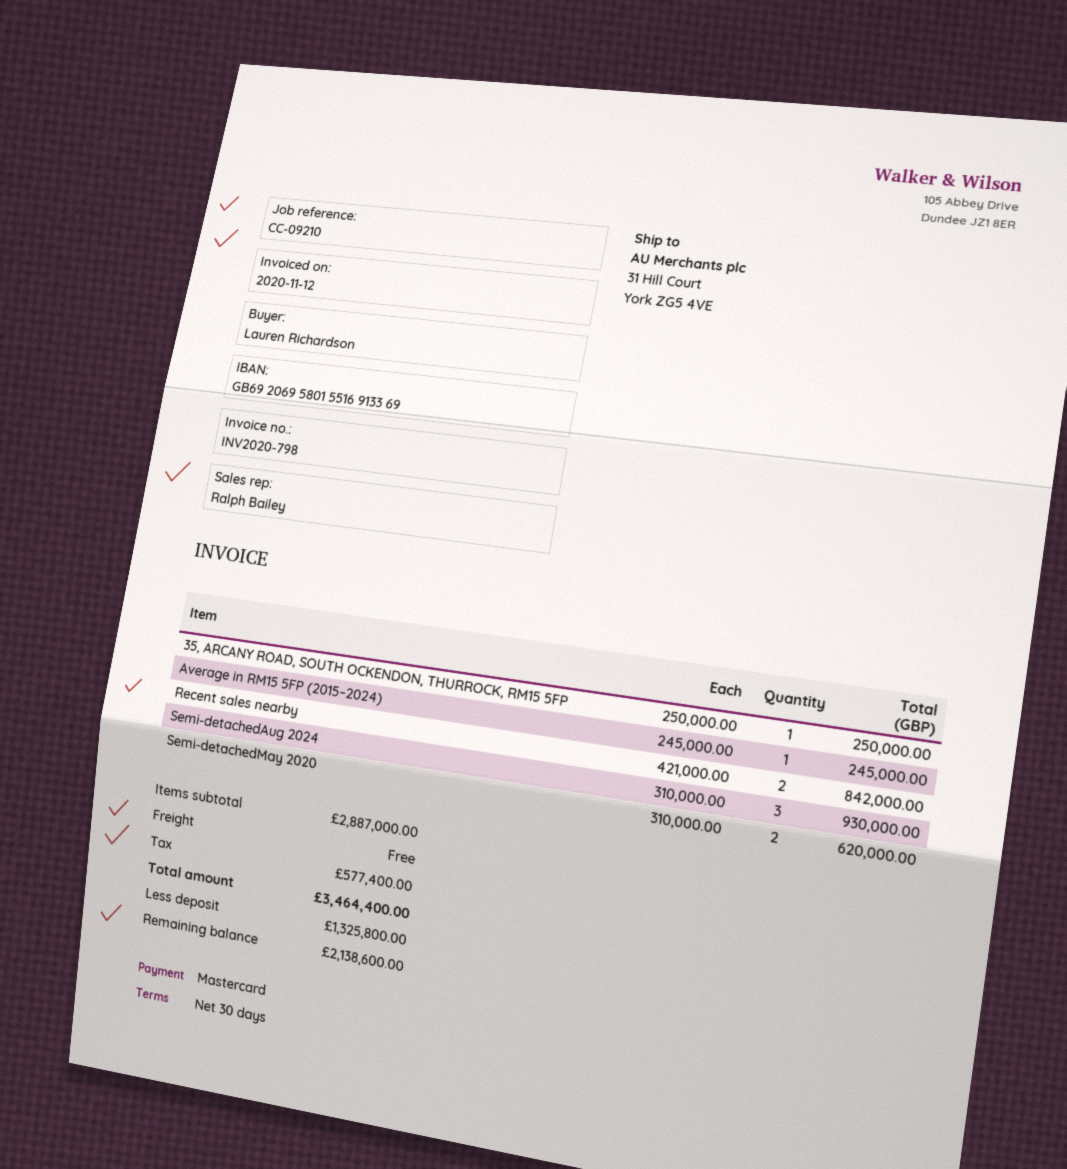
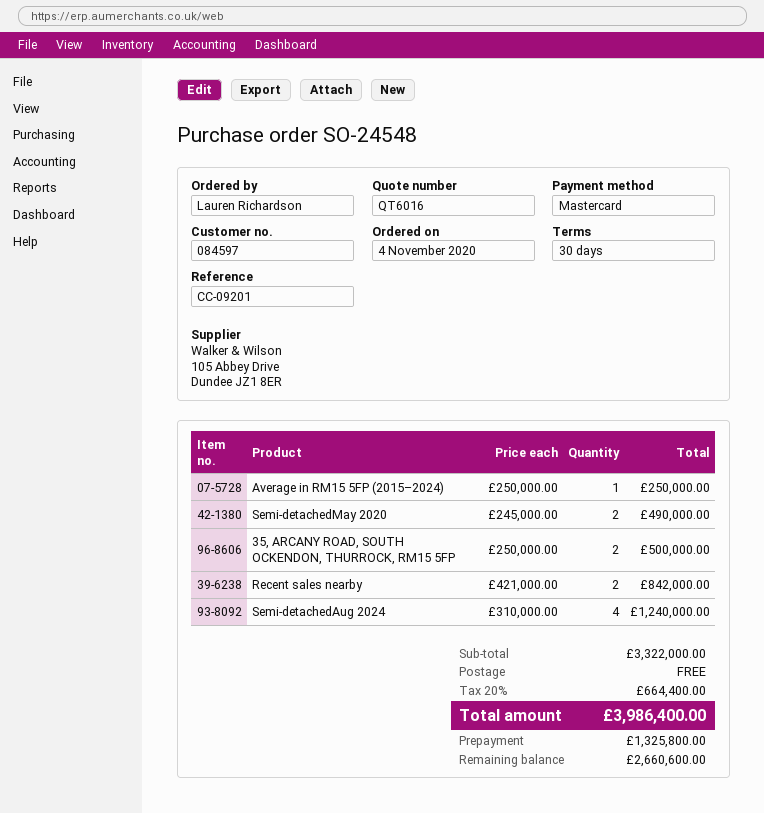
reference: CC-09210 -> CC-09201
35, ARCANY ROAD, SOUTH OCKENDON, THURROCK, RM15 5FP: 1 x 250000.00 = 250000.00 -> 2 x 250000.00 = 500000.00
Average in RM15 5FP (2015–2024): 1 x 245000.00 = 245000.00 -> 1 x 250000.00 = 250000.00
Semi-detachedAug 2024: 3 x 310000.00 = 930000.00 -> 4 x 310000.00 = 1240000.00
Semi-detachedMay 2020: 2 x 310000.00 = 620000.00 -> 2 x 245000.00 = 490000.00
subtotal: 2887000.00 -> 3322000.00
tax: 577400.00 -> 664400.00
total: 3464400.00 -> 3986400.00
balance: 2138600.00 -> 2660600.00

